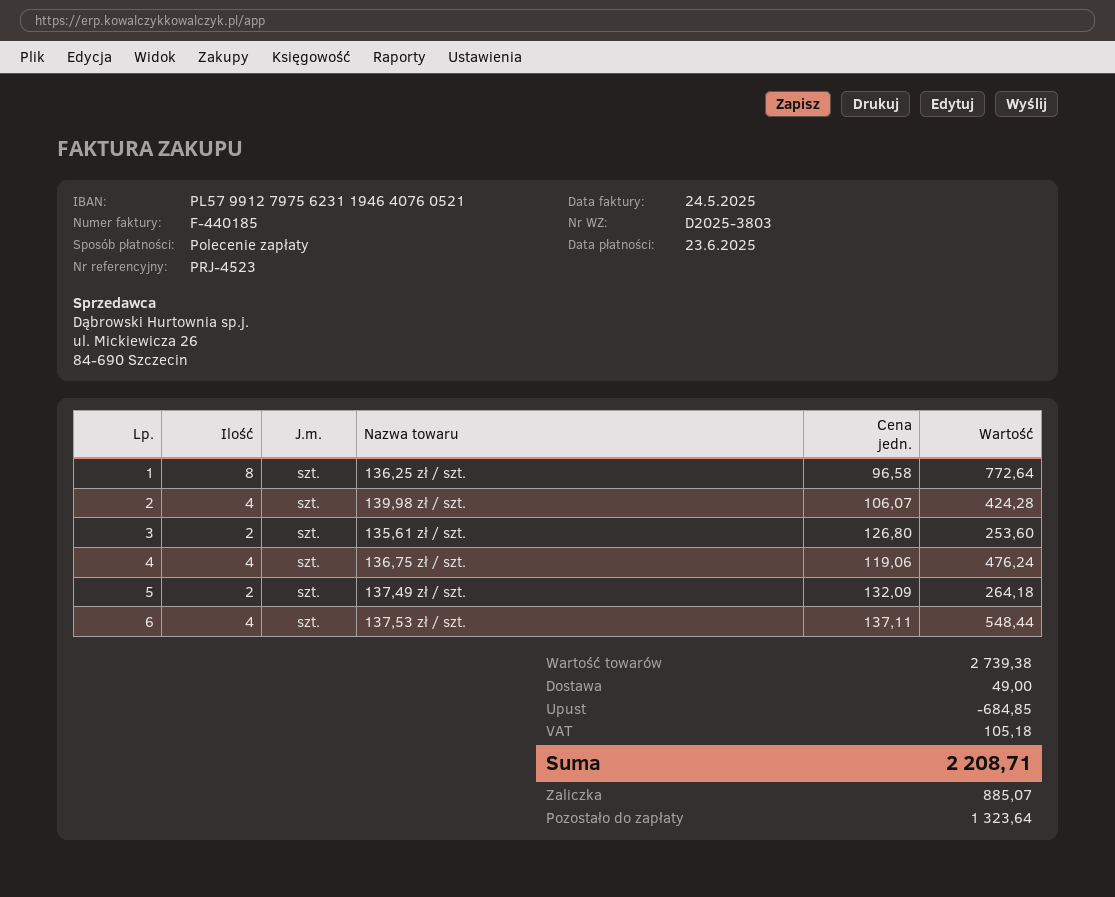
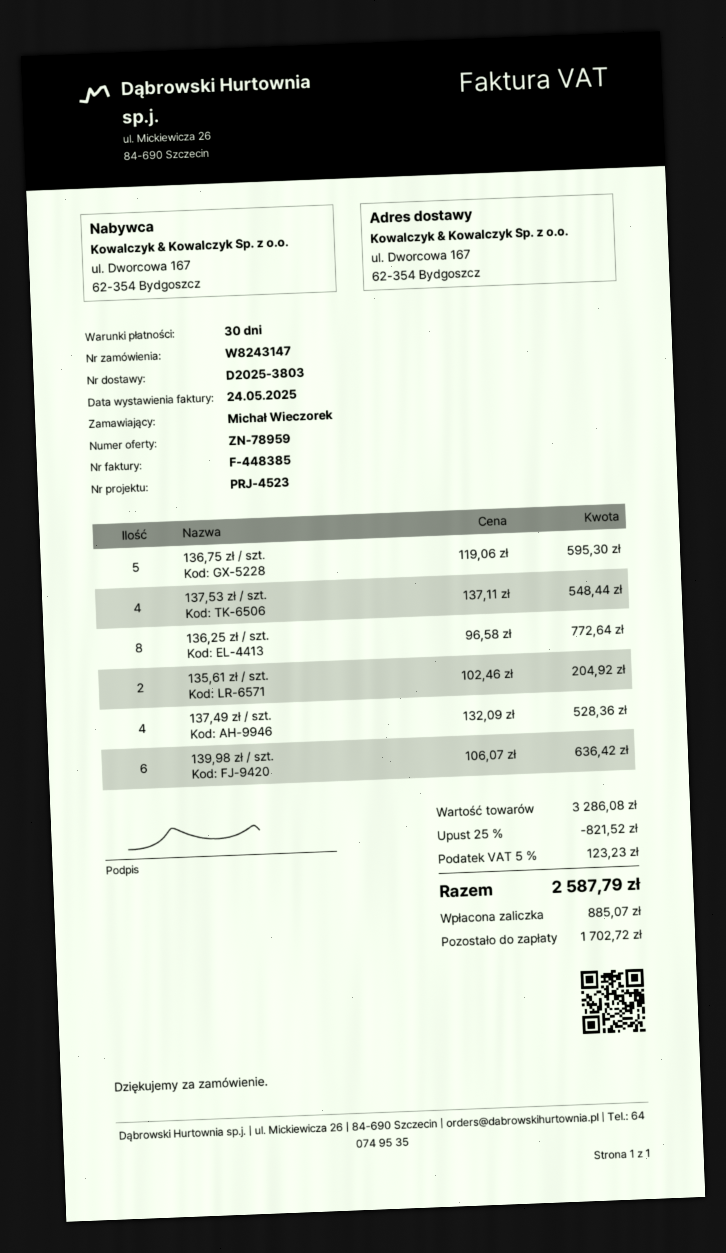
invoice number: F-440185 -> F-448385
139,98 zł / szt.: 4 x 106.07 = 424.28 -> 6 x 106.07 = 636.42
135,61 zł / szt.: 2 x 126.80 = 253.60 -> 2 x 102.46 = 204.92
136,75 zł / szt.: 4 x 119.06 = 476.24 -> 5 x 119.06 = 595.30
137,49 zł / szt.: 2 x 132.09 = 264.18 -> 4 x 132.09 = 528.36
subtotal: 2739.38 -> 3286.08
discount: 684.85 -> 821.52
shipping: 49.00 -> none
tax: 105.18 -> 123.23
total: 2208.71 -> 2587.79
balance: 1323.64 -> 1702.72

